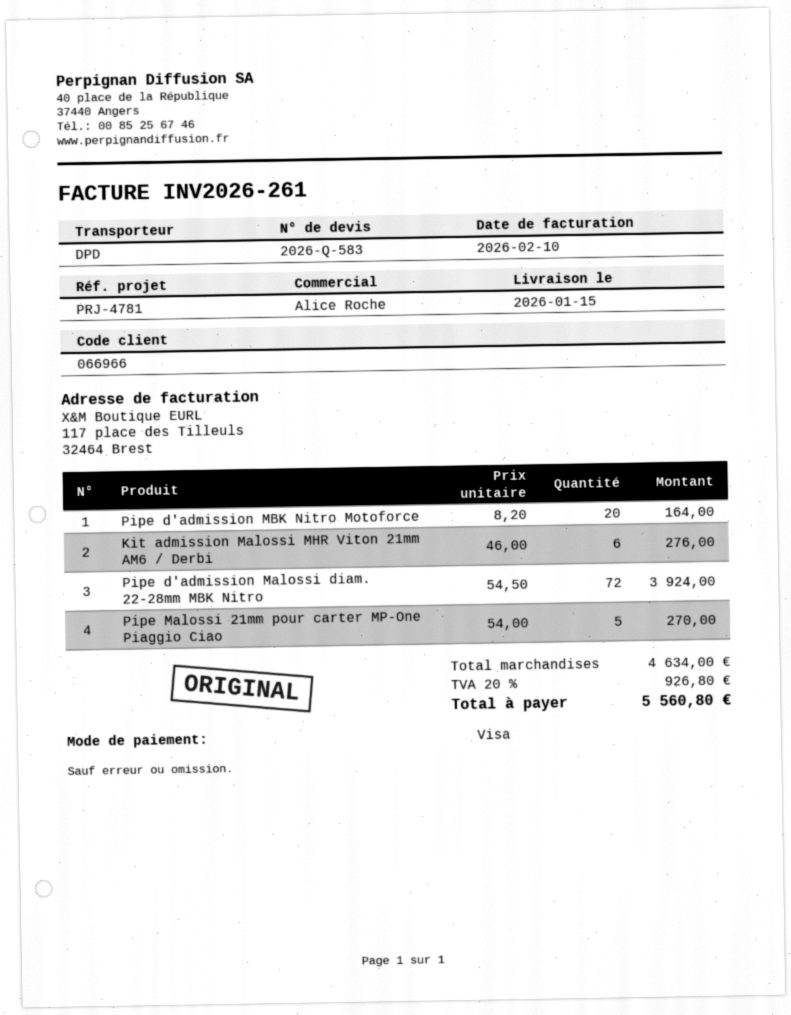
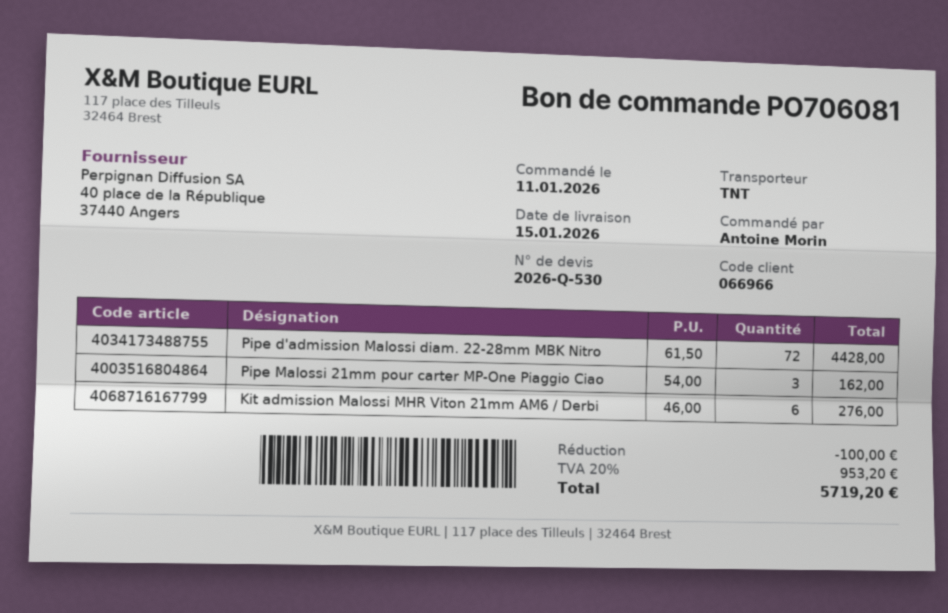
quote number: 2026-Q-583 -> 2026-Q-530
shipping method: DPD -> TNT
Pipe d'admission MBK Nitro Motoforce: 20 x 8.20 = 164.00 -> none
Pipe d'admission Malossi diam. 22-28mm MBK Nitro: 72 x 54.50 = 3924.00 -> 72 x 61.50 = 4428.00
Pipe Malossi 21mm pour carter MP-One Piaggio Ciao: 5 x 54.00 = 270.00 -> 3 x 54.00 = 162.00
discount: none -> 100.00
tax: 20% = 926.80 -> 20% = 953.20
total: 5560.80 -> 5719.20

